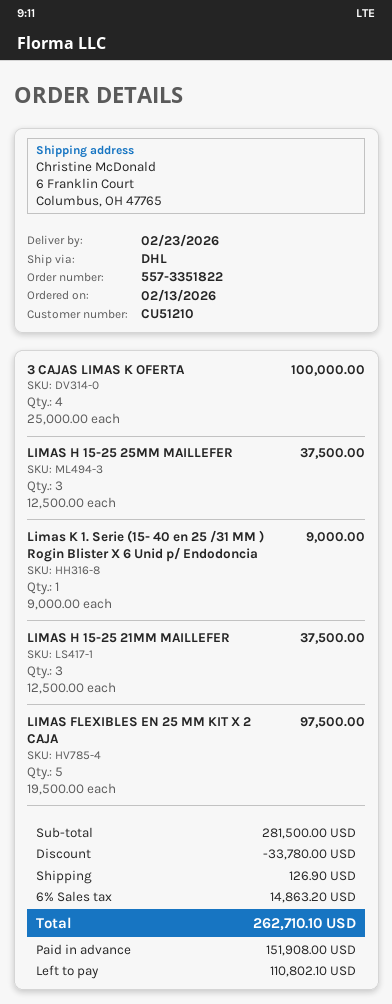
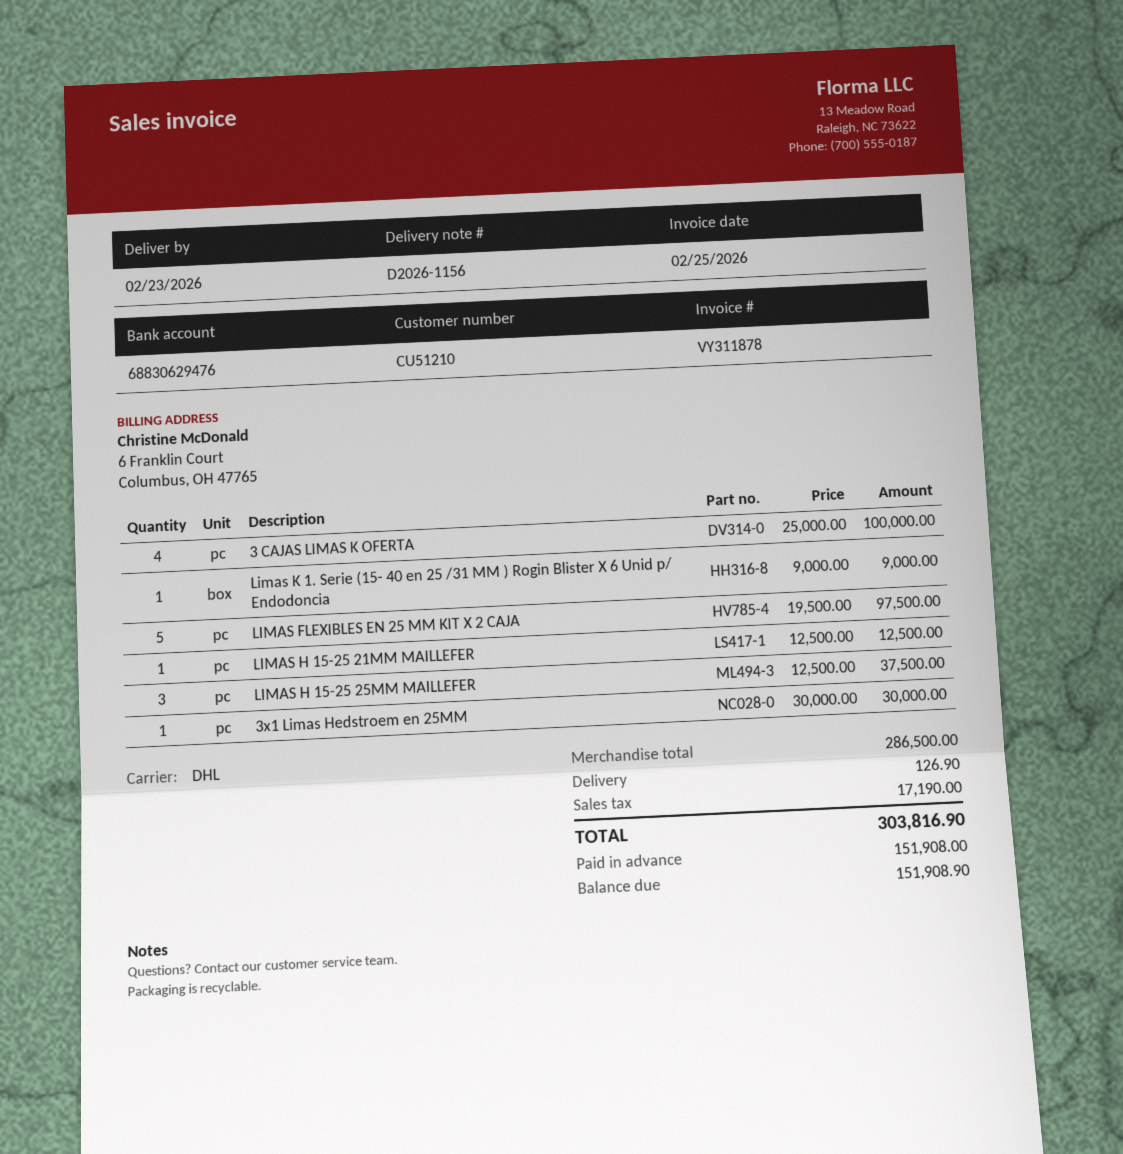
LIMAS H 15-25 21MM MAILLEFER: 3 x 12500.00 = 37500.00 -> 1 x 12500.00 = 12500.00
3x1 Limas Hedstroem en 25MM: none -> 1 x 30000.00 = 30000.00
subtotal: 281500.00 -> 286500.00
discount: 33780.00 -> none
tax: 14863.20 -> 17190.00
total: 262710.10 -> 303816.90
balance: 110802.10 -> 151908.90

